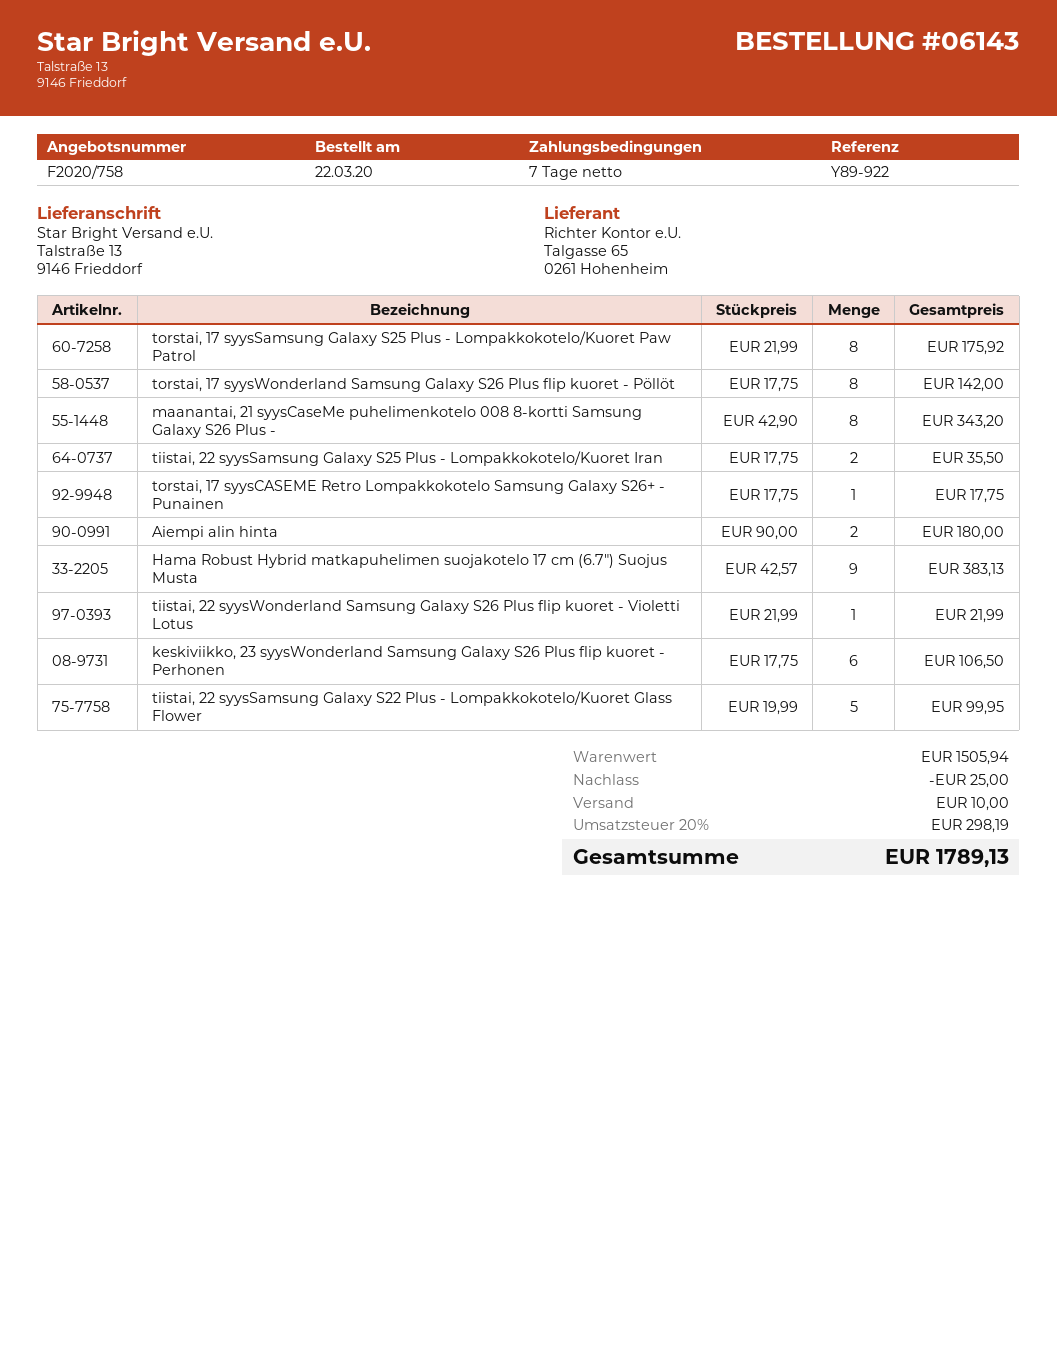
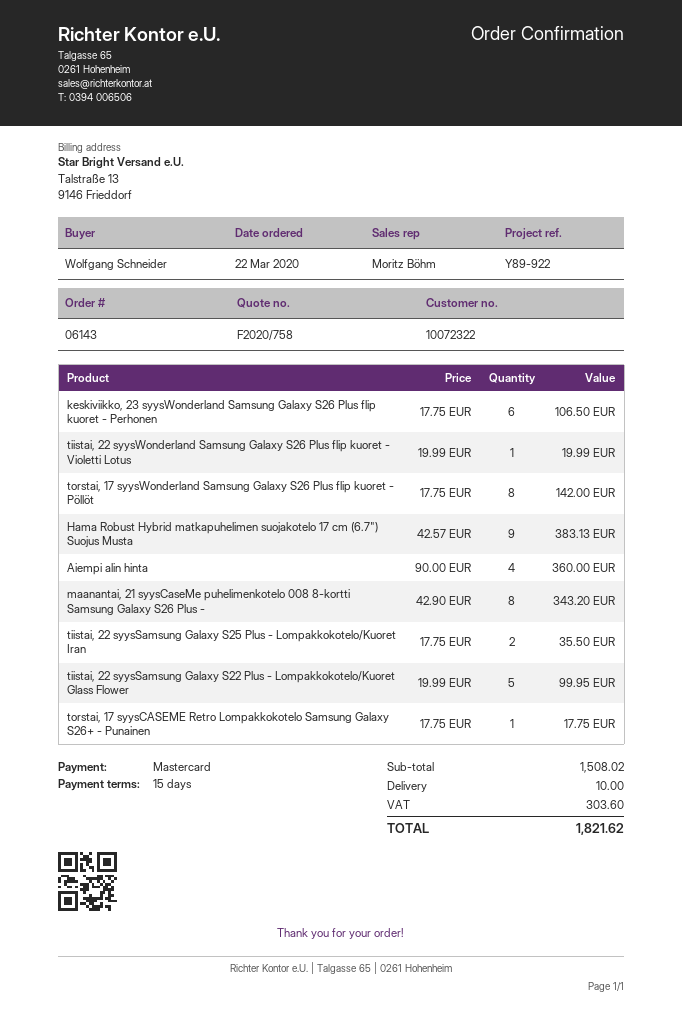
payment terms: 7 days -> 15 days
torstai, 17 syysSamsung Galaxy S25 Plus - Lompakkokotelo/Kuoret Paw Patrol: 8 x 21.99 = 175.92 -> none
Aiempi alin hinta: 2 x 90.00 = 180.00 -> 4 x 90.00 = 360.00
tiistai, 22 syysWonderland Samsung Galaxy S26 Plus flip kuoret - Violetti Lotus: 1 x 21.99 = 21.99 -> 1 x 19.99 = 19.99
subtotal: 1505.94 -> 1508.02
discount: 25.00 -> none
tax: 298.19 -> 303.60
total: 1789.13 -> 1821.62

